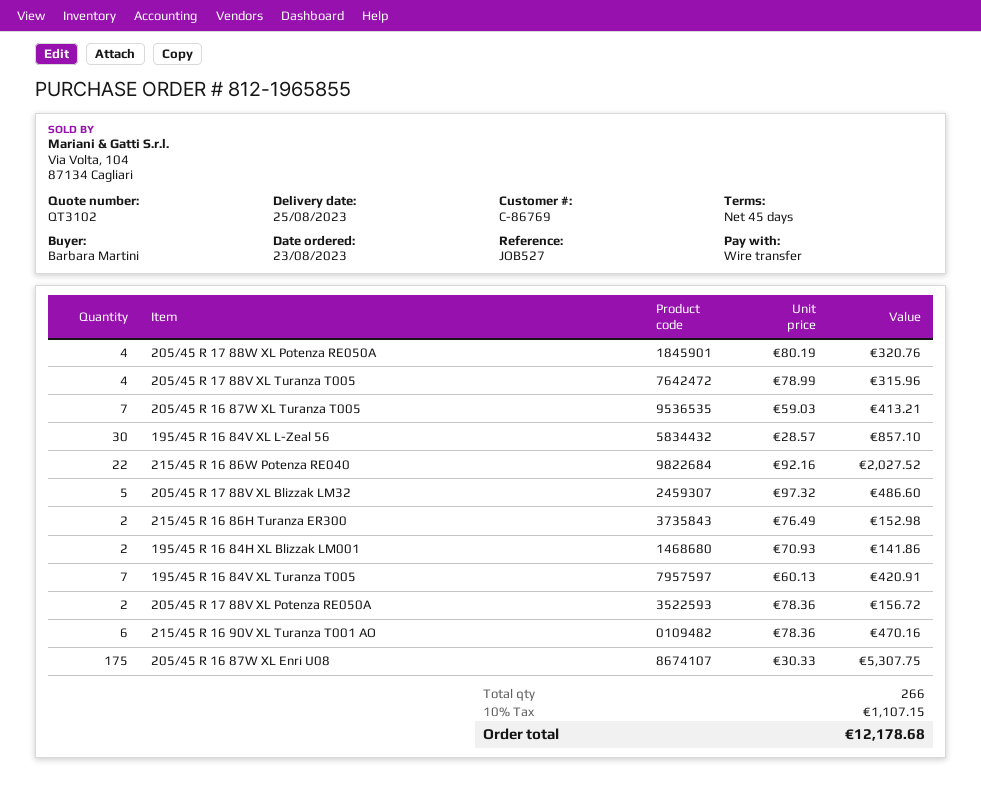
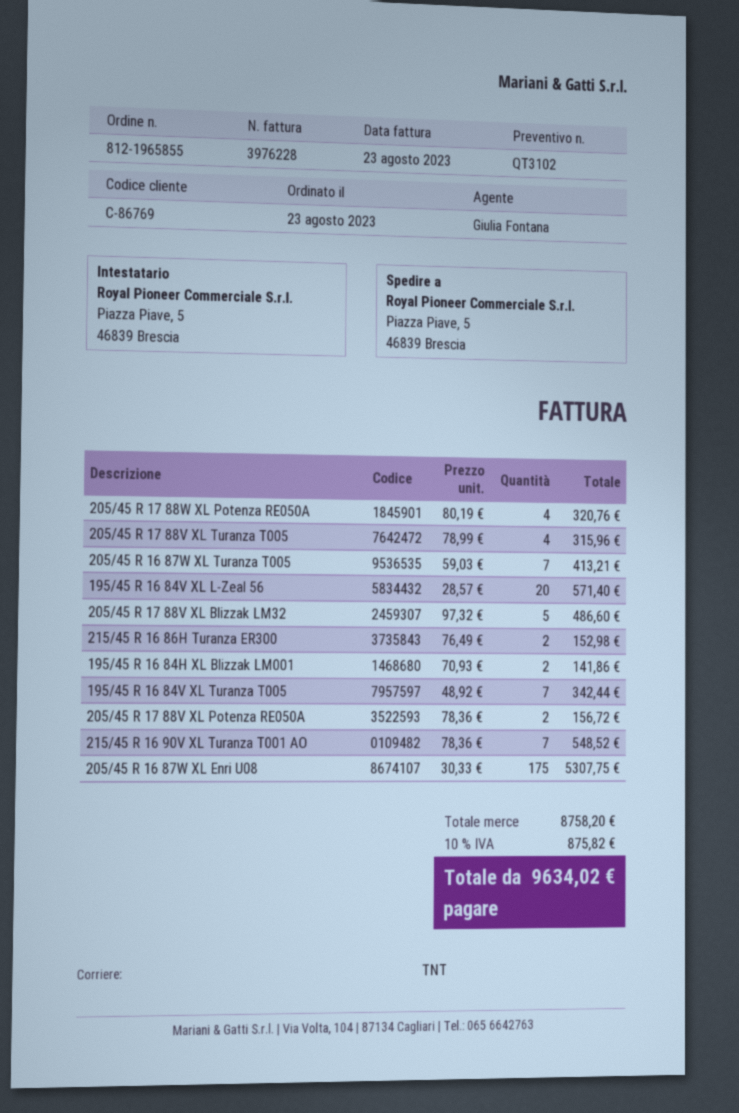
195/45 R 16 84V XL L-Zeal 56: 30 x 28.57 = 857.10 -> 20 x 28.57 = 571.40
215/45 R 16 86W Potenza RE040: 22 x 92.16 = 2027.52 -> none
195/45 R 16 84V XL Turanza T005: 7 x 60.13 = 420.91 -> 7 x 48.92 = 342.44
215/45 R 16 90V XL Turanza T001 AO: 6 x 78.36 = 470.16 -> 7 x 78.36 = 548.52
tax: 10% = 1107.15 -> 10% = 875.82
total: 12178.68 -> 9634.02

